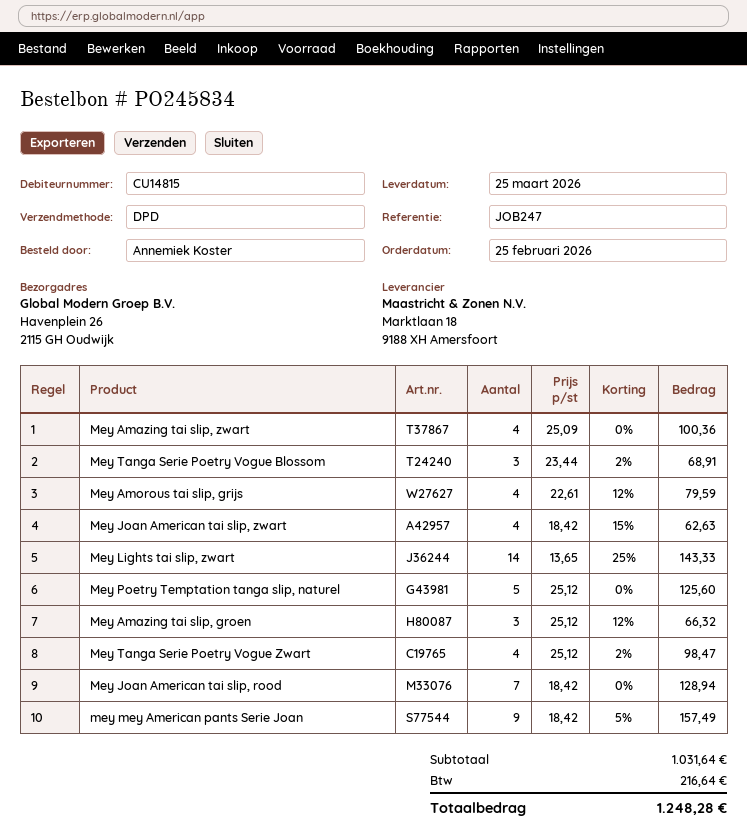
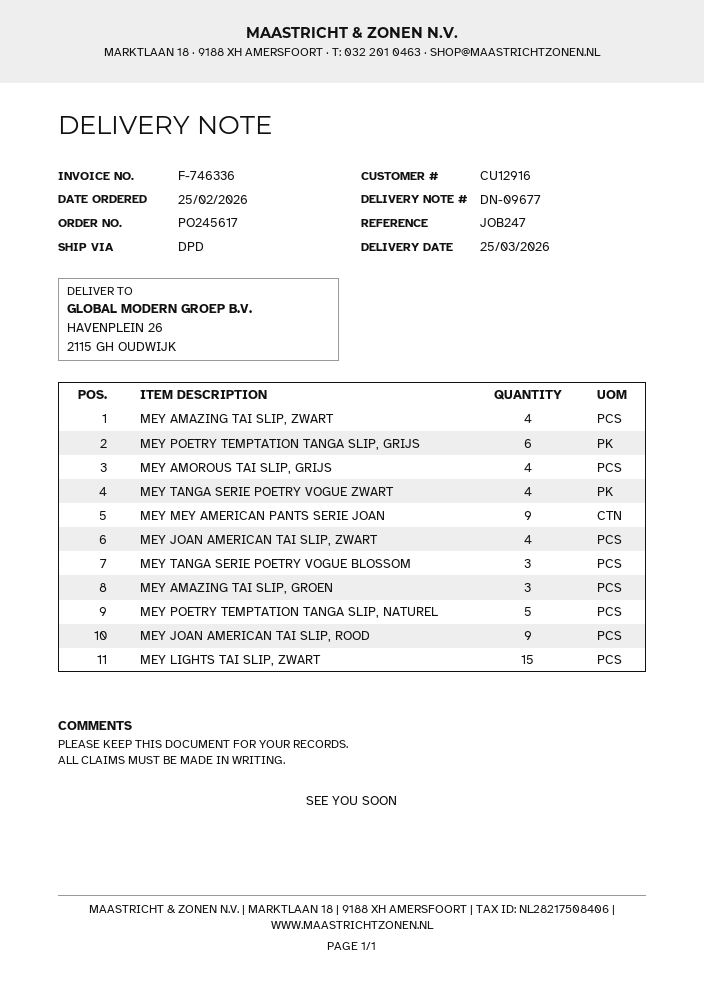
order number: PO245834 -> PO245617
customer number: CU14815 -> CU12916
Mey Lights tai slip, zwart: 14 -> 15
Mey Joan American tai slip, rood: 7 -> 9
MEY POETRY TEMPTATION TANGA SLIP, GRIJS: none -> 6

